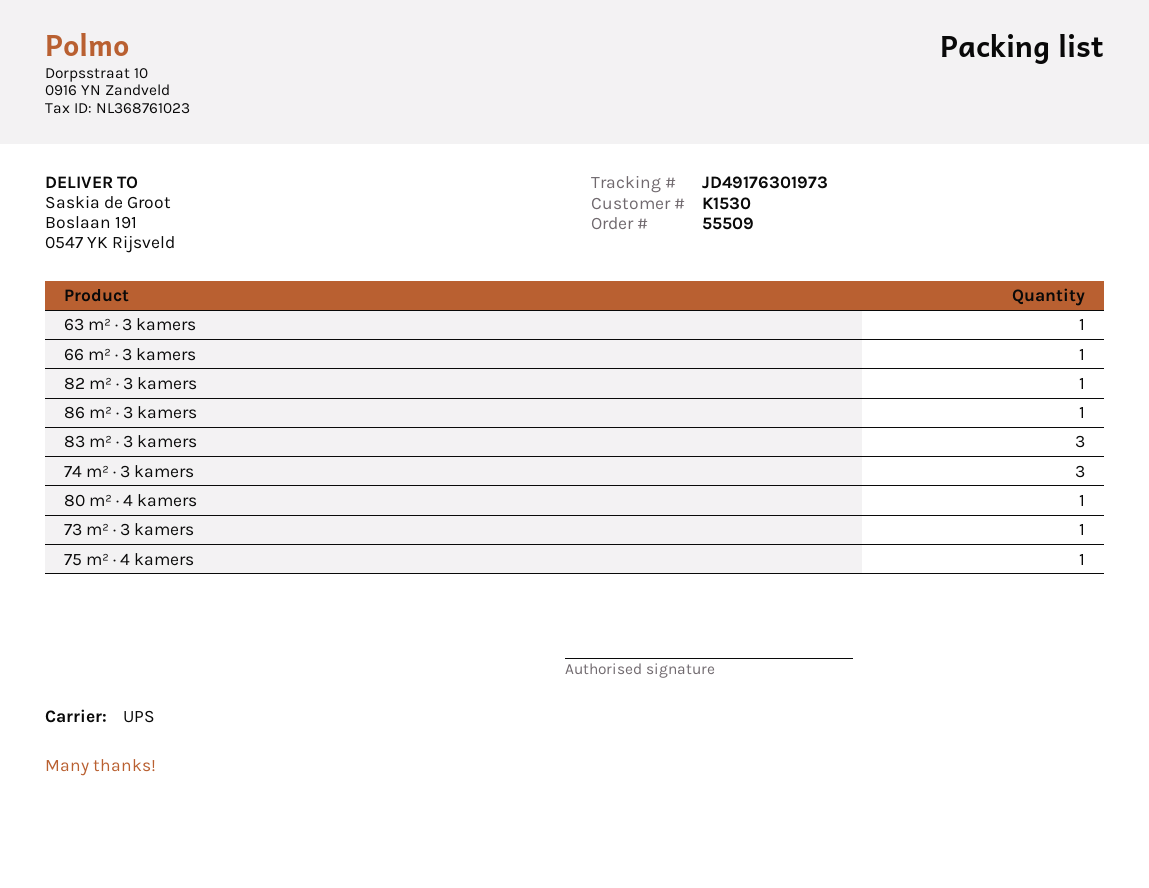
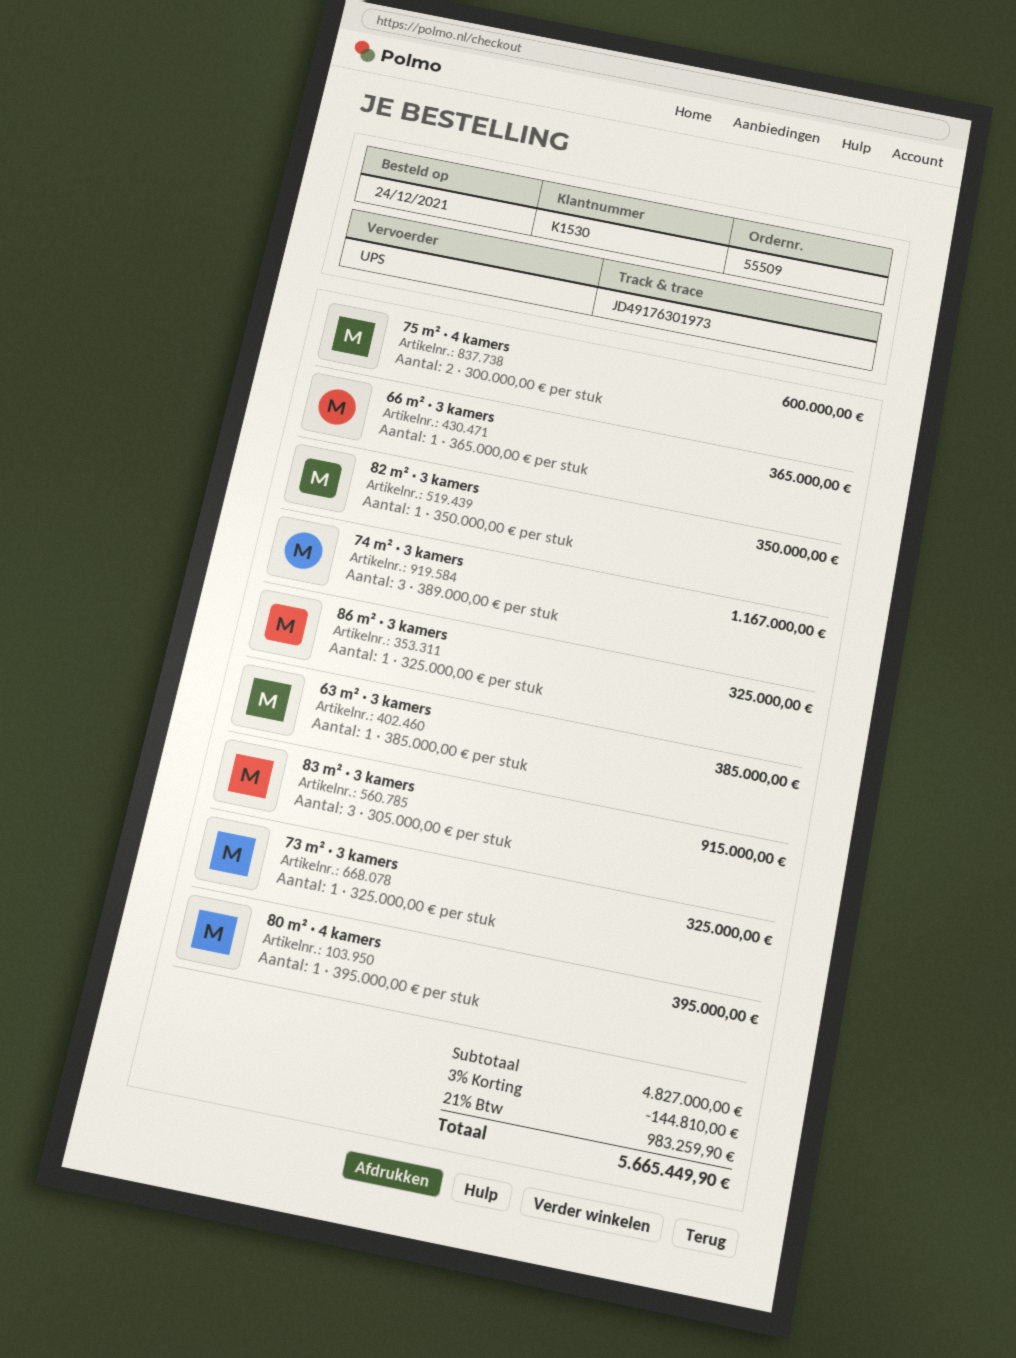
75 m² · 4 kamers: 1 -> 2

